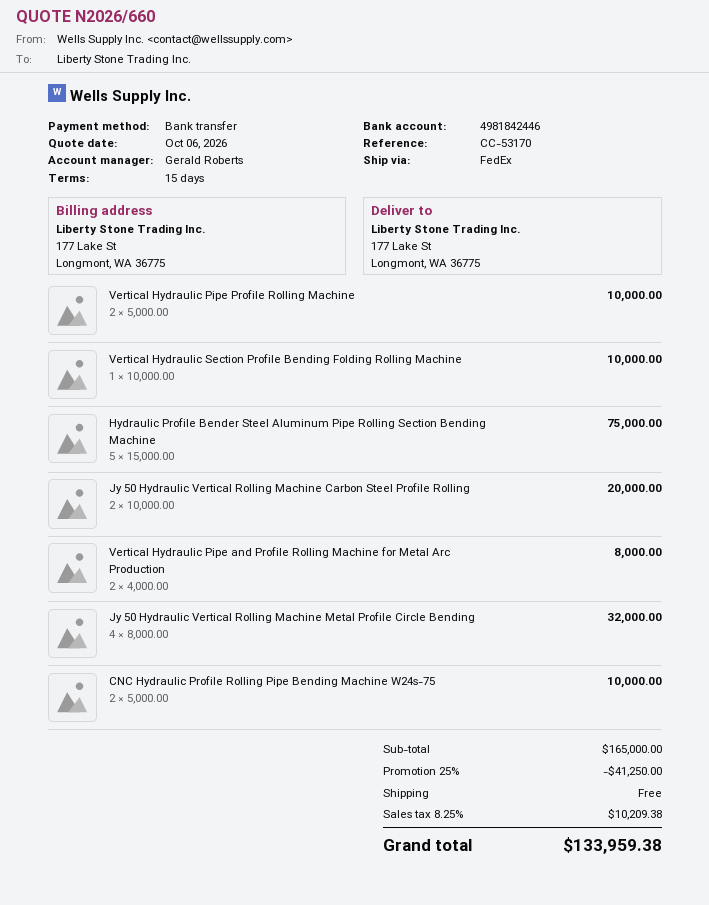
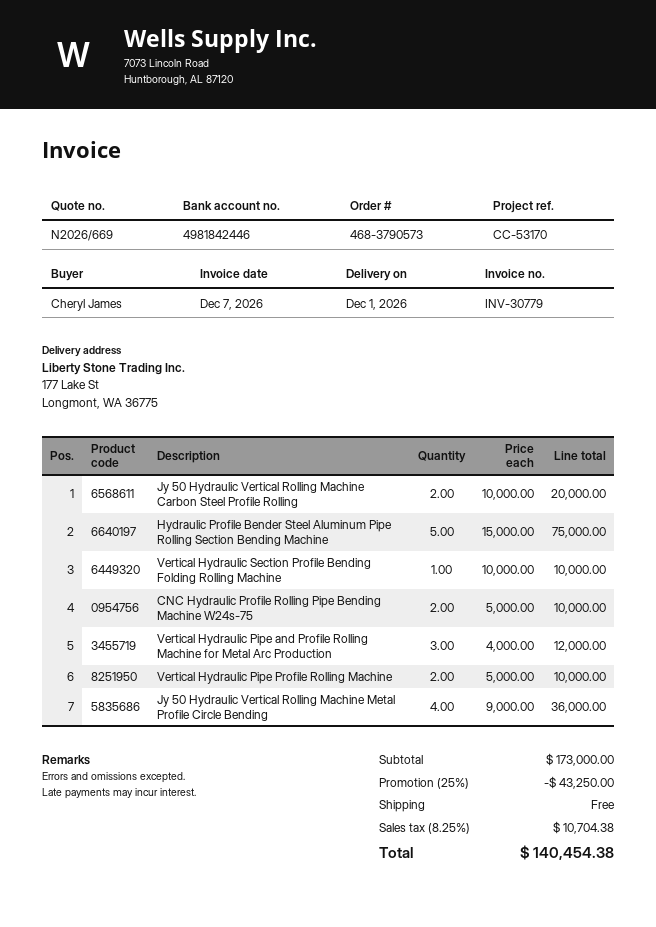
quote number: N2026/660 -> N2026/669
Vertical Hydraulic Pipe and Profile Rolling Machine for Metal Arc Production: 2 x 4000.00 = 8000.00 -> 3 x 4000.00 = 12000.00
Jy 50 Hydraulic Vertical Rolling Machine Metal Profile Circle Bending: 4 x 8000.00 = 32000.00 -> 4 x 9000.00 = 36000.00
subtotal: 165000.00 -> 173000.00
discount: 25% = 41250.00 -> 25% = 43250.00
tax: 8.25% = 10209.38 -> 8.25% = 10704.38
total: 133959.38 -> 140454.38

